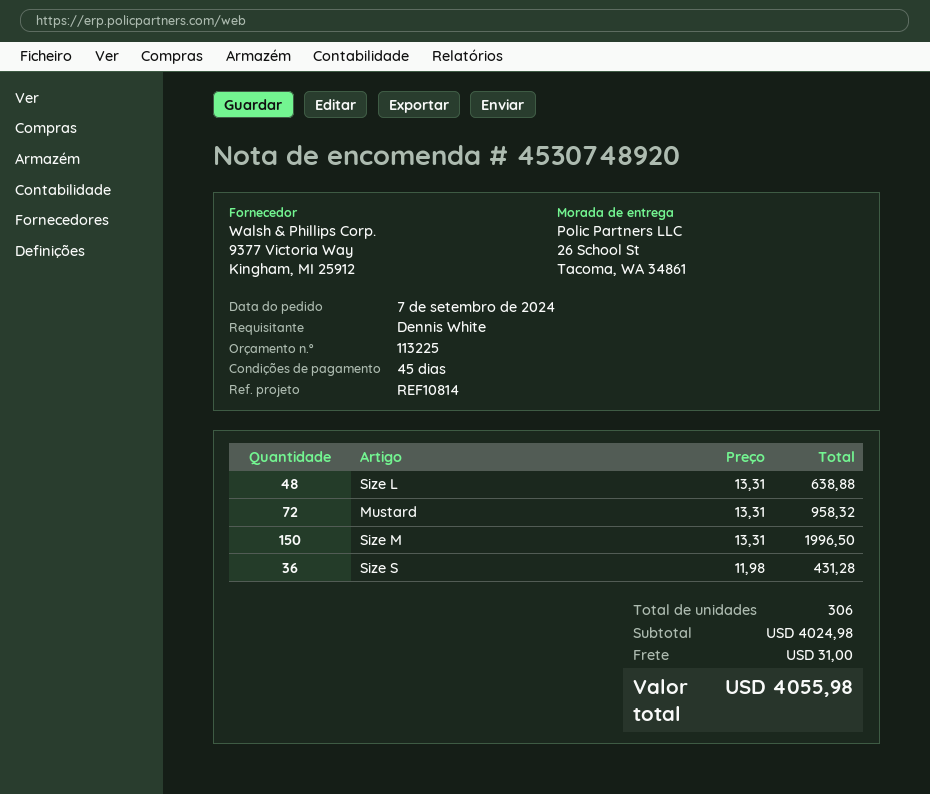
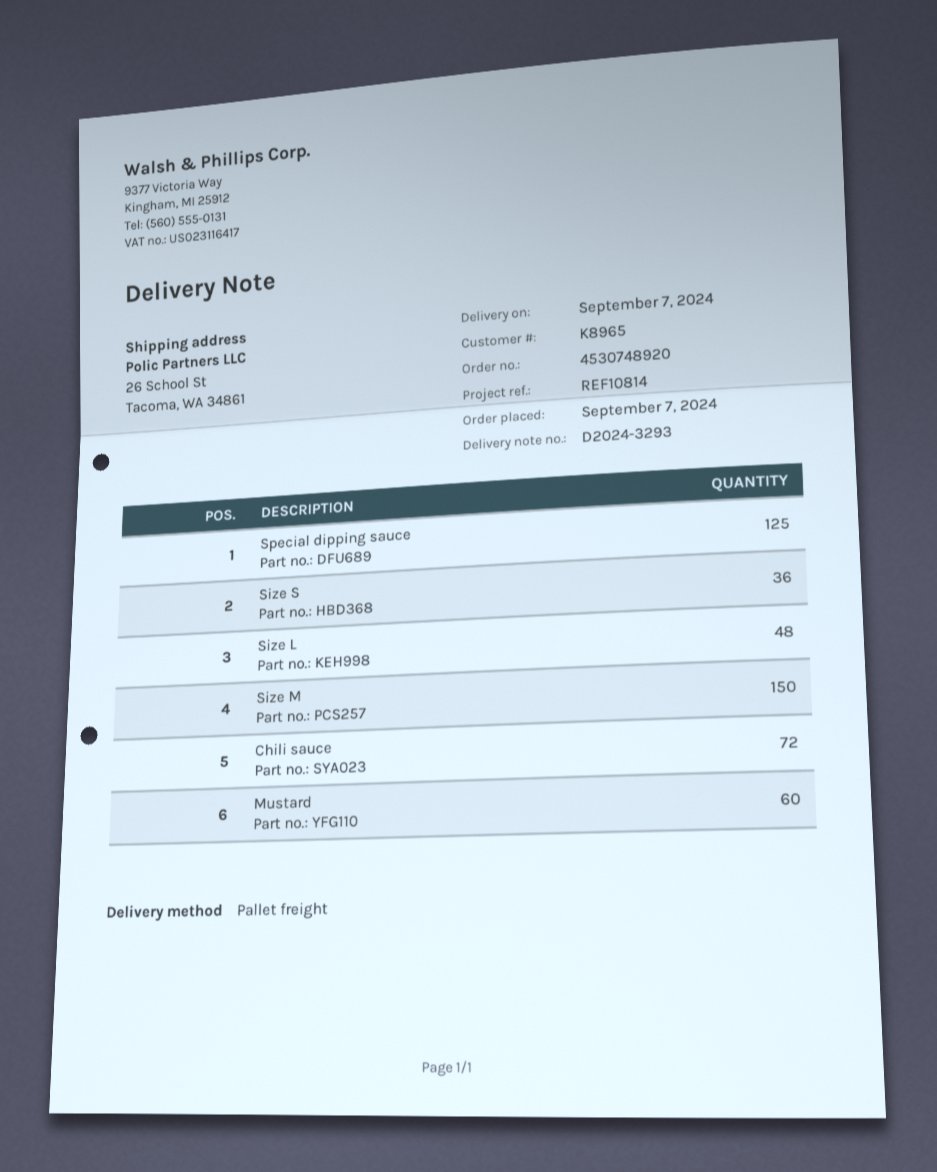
Mustard: 72 -> 60
Special dipping sauce: none -> 125
Chili sauce: none -> 72

